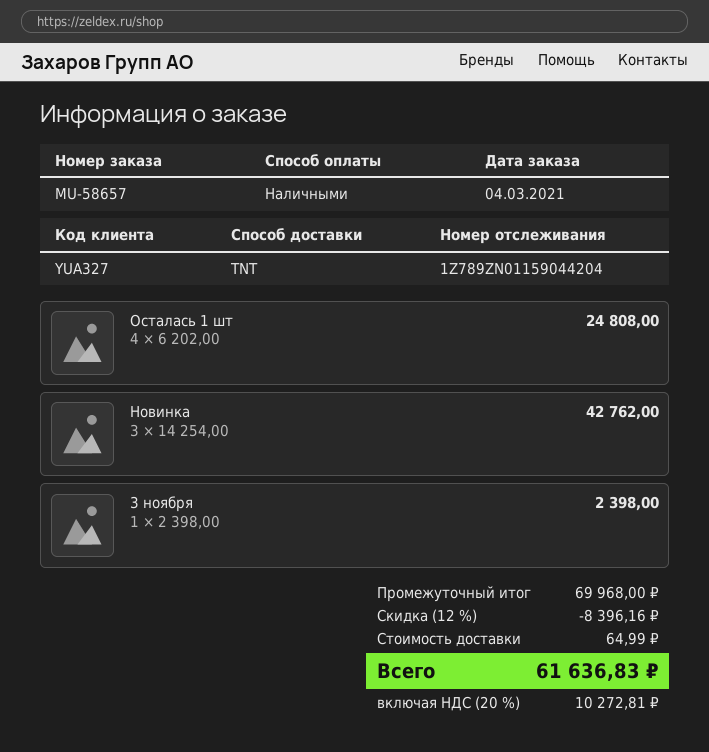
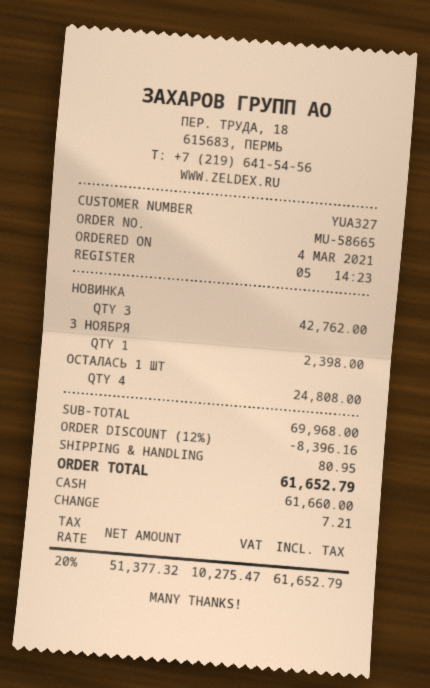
order number: MU-58657 -> MU-58665
shipping: 64.99 -> 80.95
tax: 20% = 10272.81 -> 20% = 10275.47
total: 61636.83 -> 61652.79

